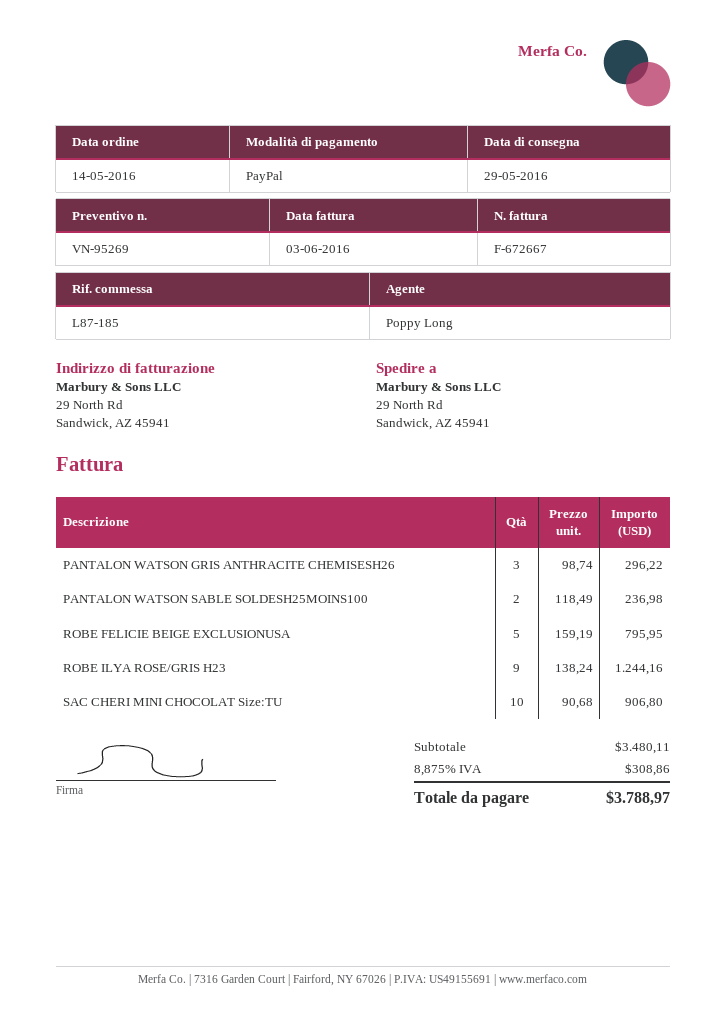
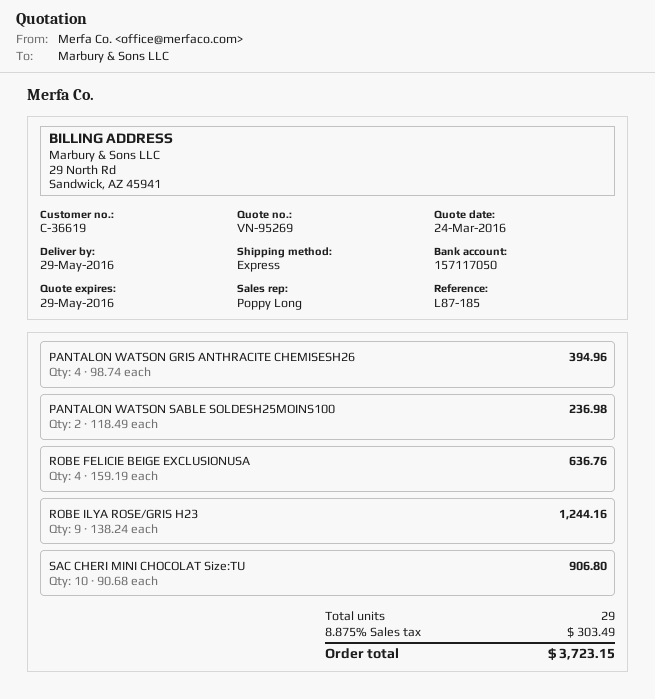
PANTALON WATSON GRIS ANTHRACITE CHEMISESH26: 3 x 98.74 = 296.22 -> 4 x 98.74 = 394.96
ROBE FELICIE BEIGE EXCLUSIONUSA: 5 x 159.19 = 795.95 -> 4 x 159.19 = 636.76
tax: 8.875% = 308.86 -> 8.875% = 303.49
total: 3788.97 -> 3723.15

